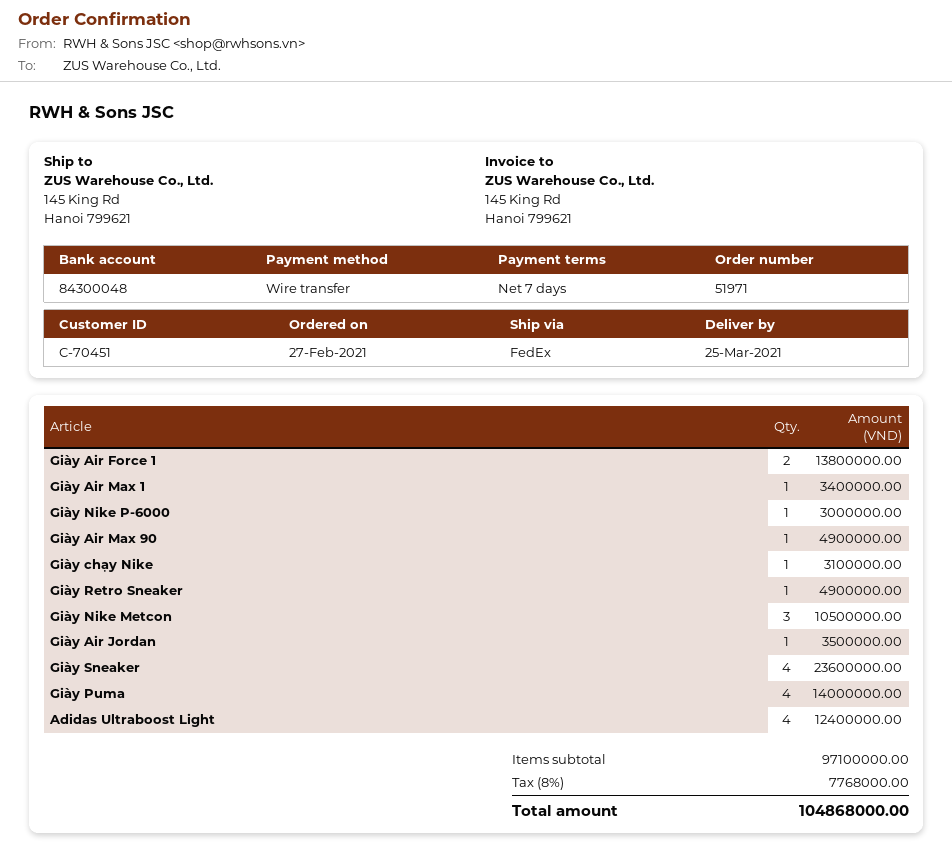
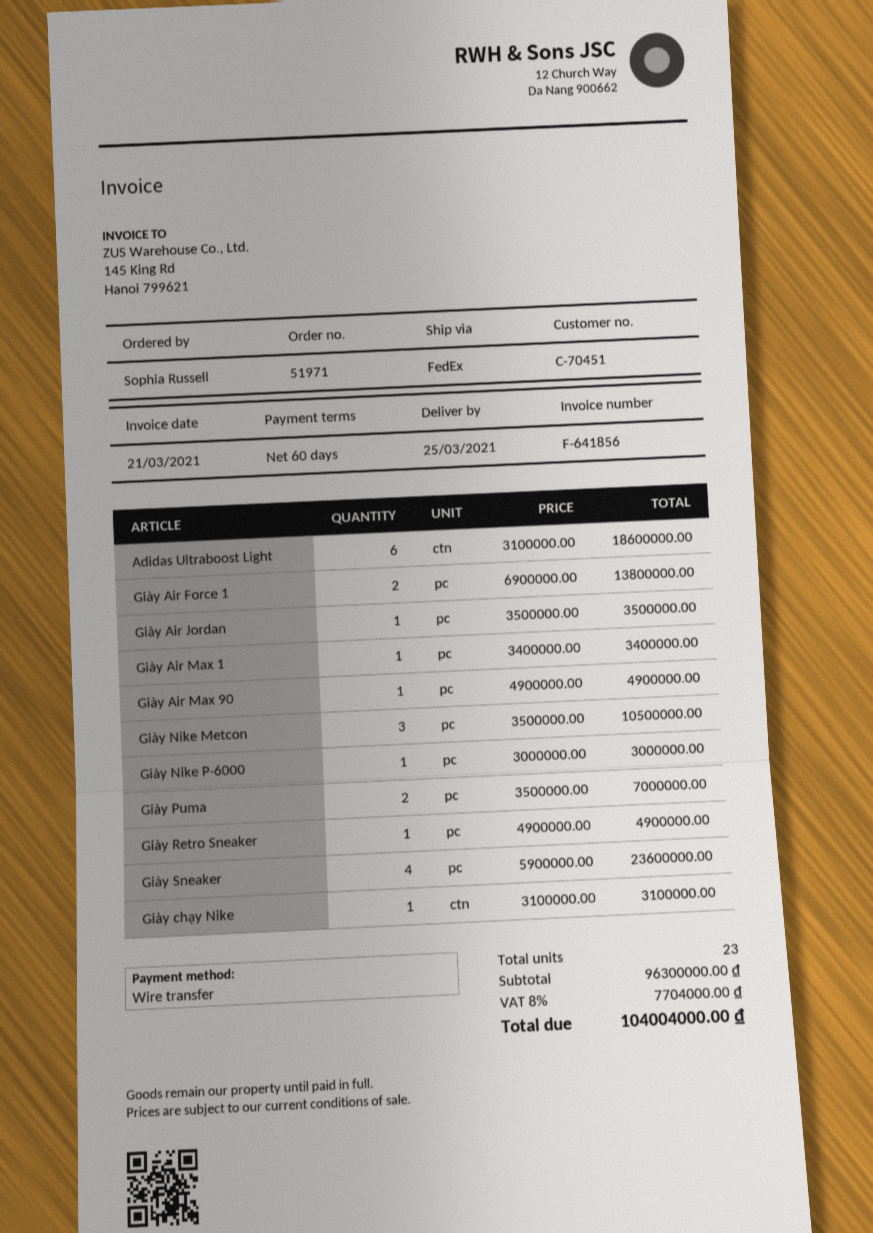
payment terms: 7 days -> 60 days
Giày Puma: 4 for 14000000.00 -> 2 for 7000000.00
Adidas Ultraboost Light: 4 for 12400000.00 -> 6 for 18600000.00
subtotal: 97100000.00 -> 96300000.00
tax: 8% = 7768000.00 -> 8% = 7704000.00
total: 104868000.00 -> 104004000.00

